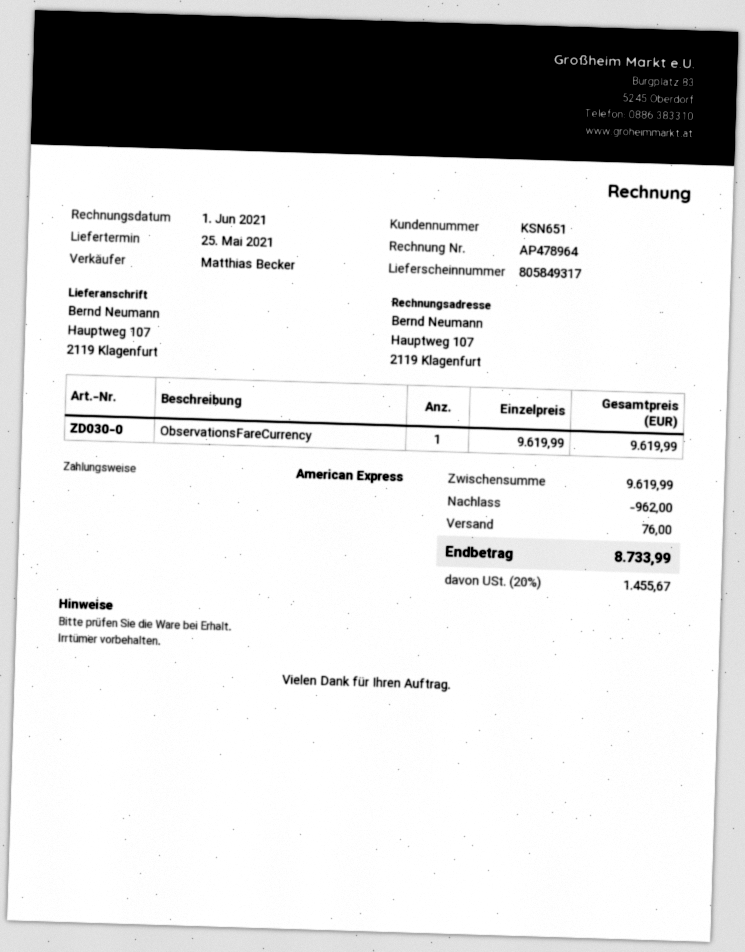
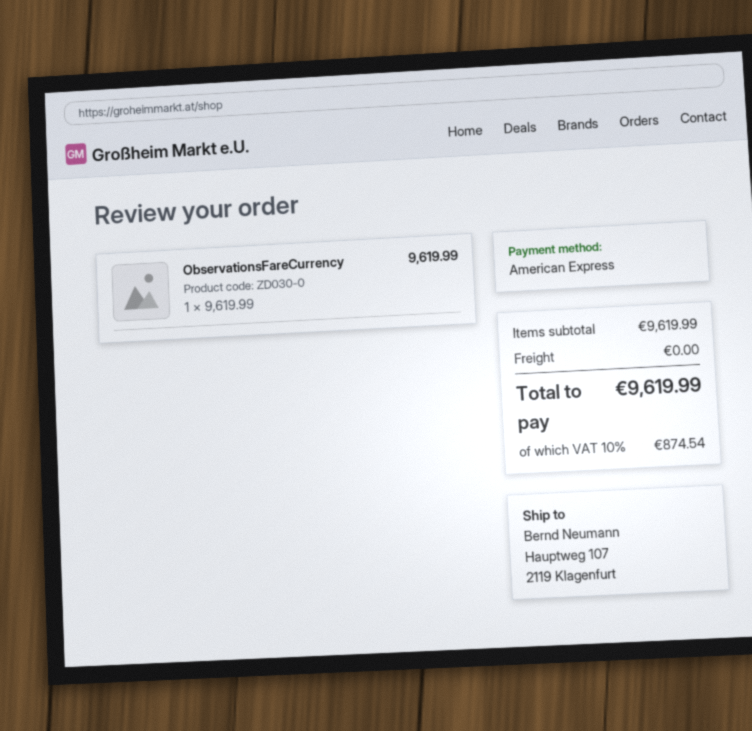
discount: 962.00 -> none
shipping: 76.00 -> 0.00
tax: 20% = 1455.67 -> 10% = 874.54
total: 8733.99 -> 9619.99

